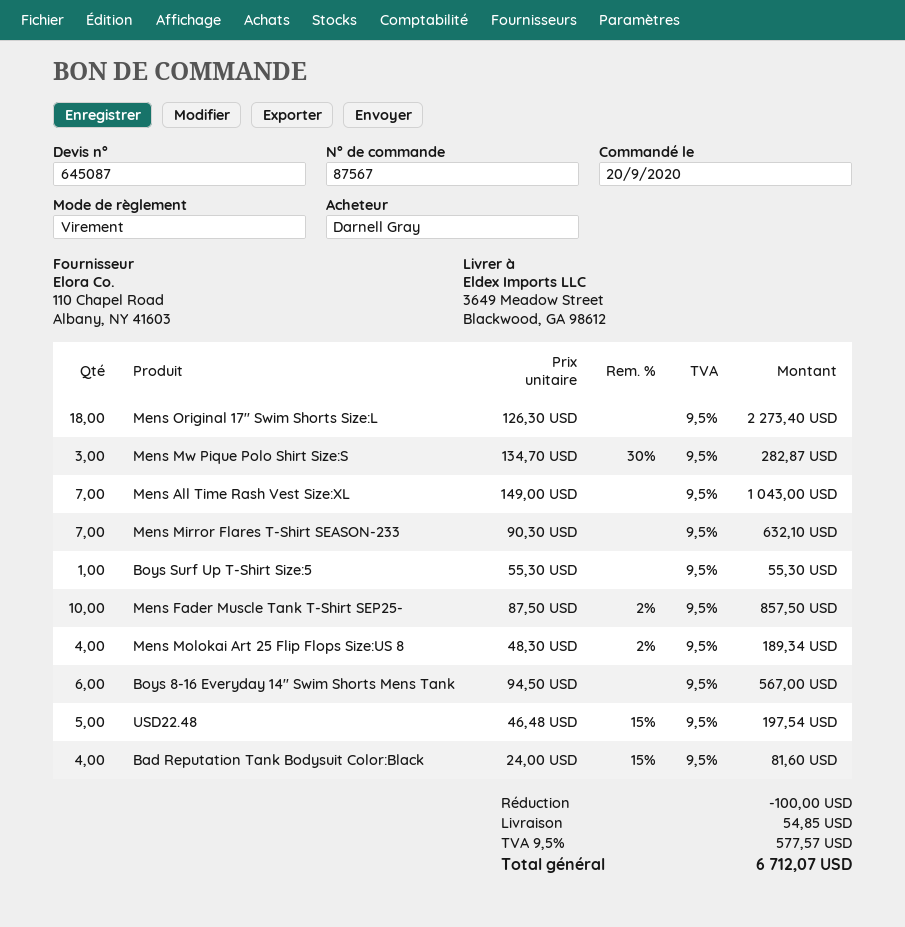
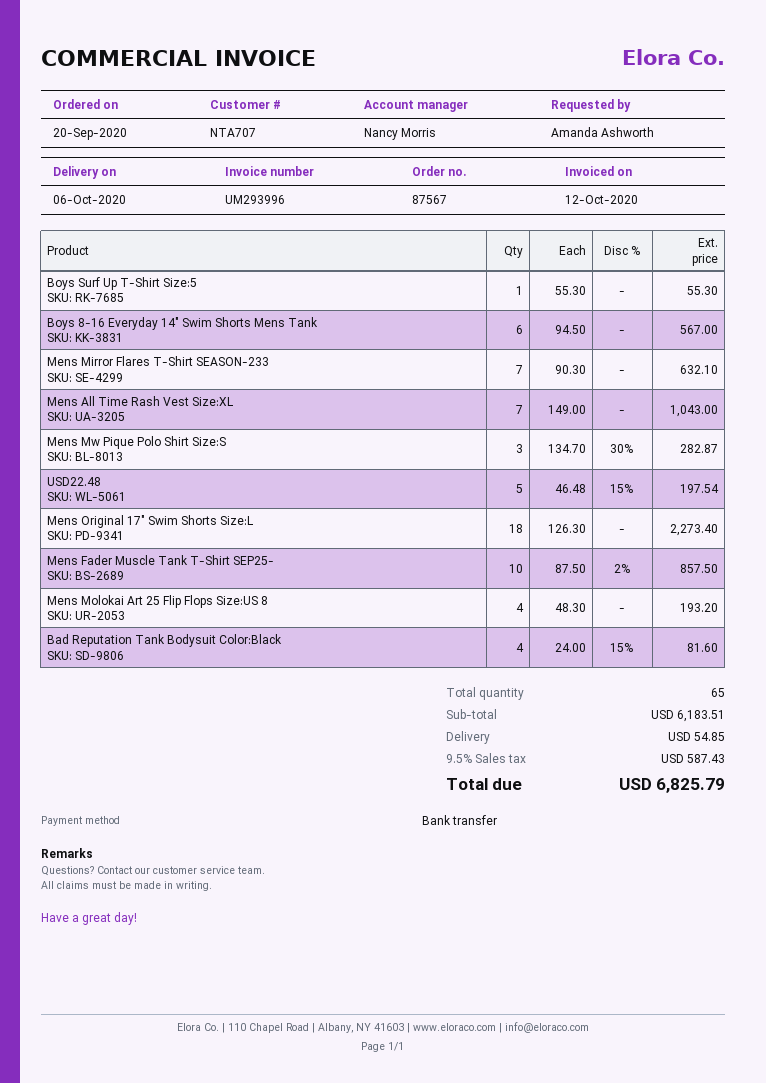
ordered by: Darnell Gray -> Amanda Ashworth
Mens Molokai Art 25 Flip Flops Size:US 8: 4 x 48.30 - 2% = 189.34 -> 4 x 48.30 = 193.20
discount: 100.00 -> none
tax: 9.5% = 577.57 -> 9.5% = 587.43
total: 6712.07 -> 6825.79

